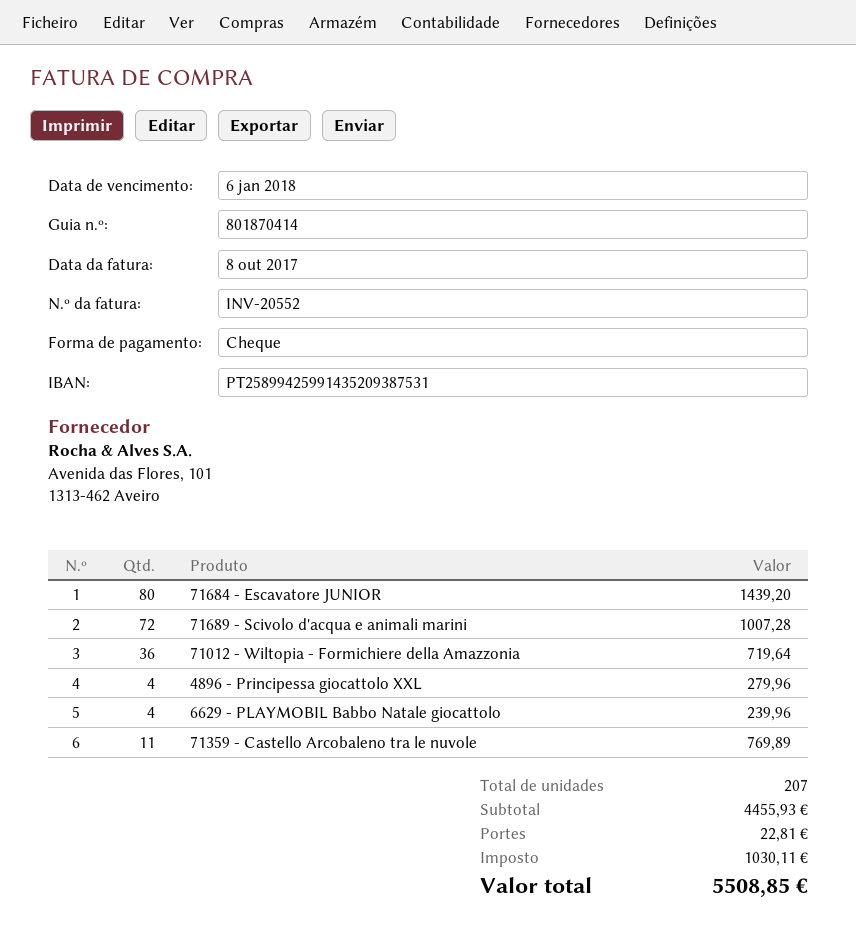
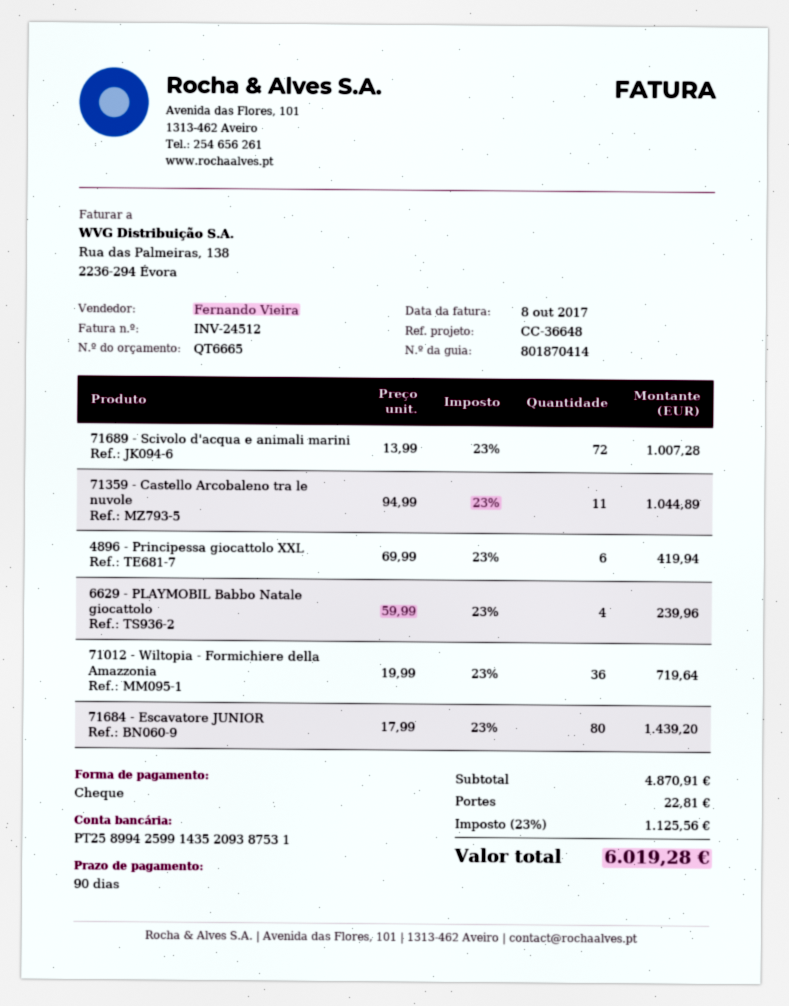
invoice number: INV-20552 -> INV-24512
4896 - Principessa giocattolo XXL: 4 for 279.96 -> 6 for 419.94
71359 - Castello Arcobaleno tra le nuvole: 11 for 769.89 -> 11 for 1044.89
subtotal: 4455.93 -> 4870.91
tax: 1030.11 -> 1125.56
total: 5508.85 -> 6019.28

